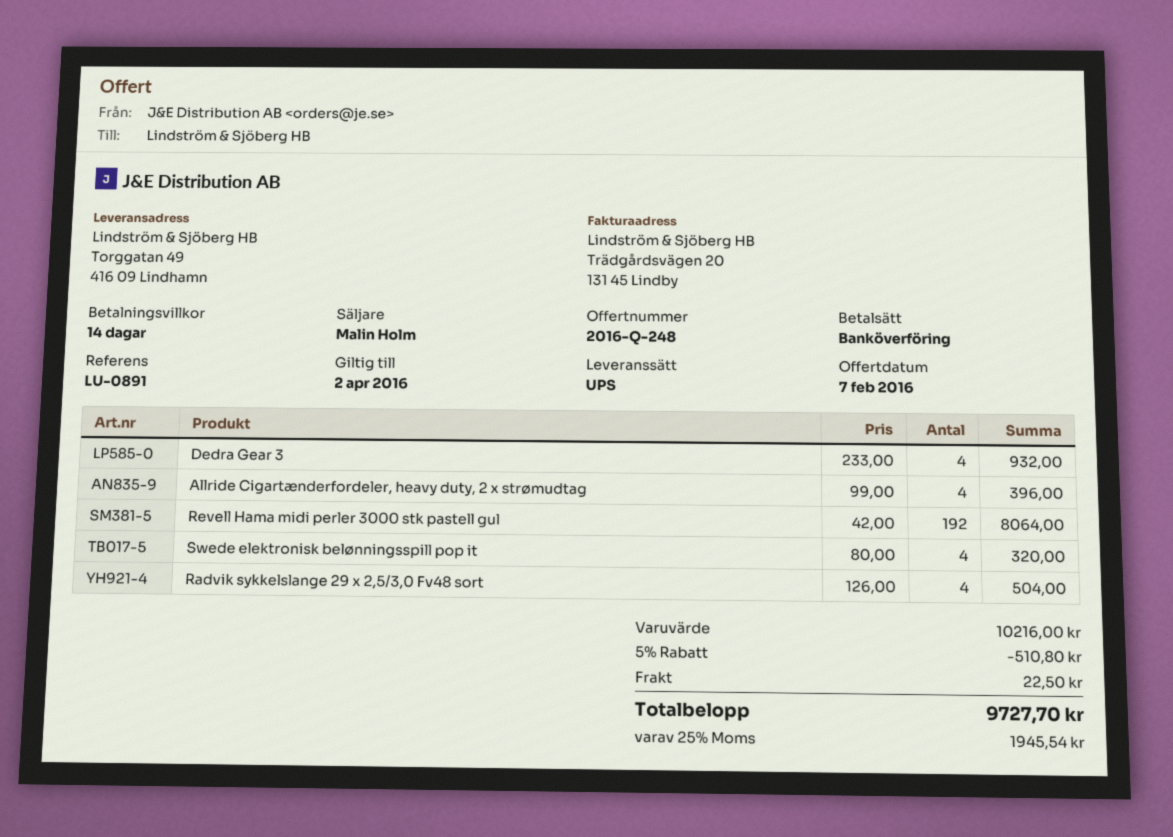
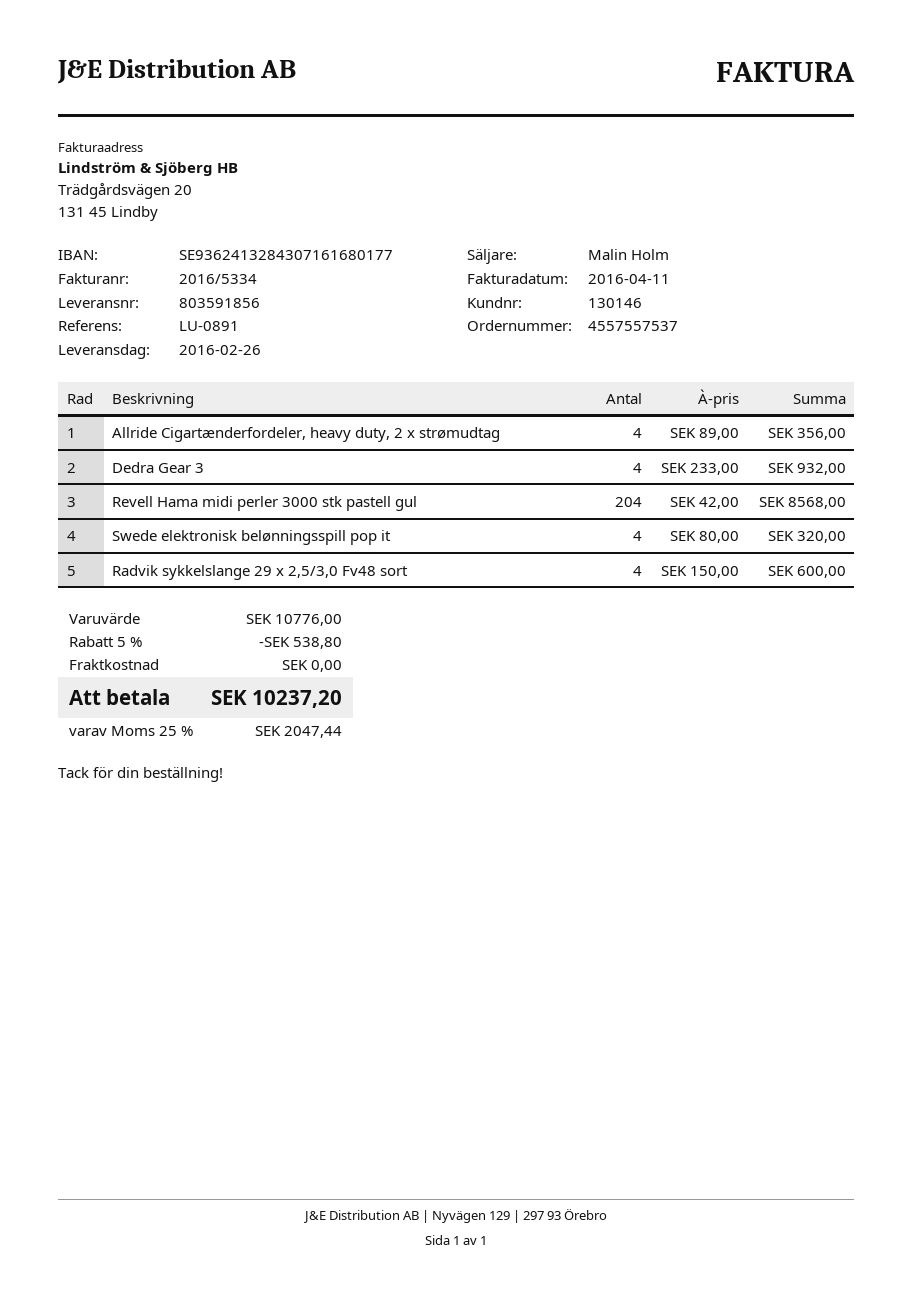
Allride Cigartænderfordeler, heavy duty, 2 x strømudtag: 4 x 99.00 = 396.00 -> 4 x 89.00 = 356.00
Revell Hama midi perler 3000 stk pastell gul: 192 x 42.00 = 8064.00 -> 204 x 42.00 = 8568.00
Radvik sykkelslange 29 x 2,5/3,0 Fv48 sort: 4 x 126.00 = 504.00 -> 4 x 150.00 = 600.00
subtotal: 10216.00 -> 10776.00
discount: 5% = 510.80 -> 5% = 538.80
shipping: 22.50 -> 0.00
tax: 25% = 1945.54 -> 25% = 2047.44
total: 9727.70 -> 10237.20

